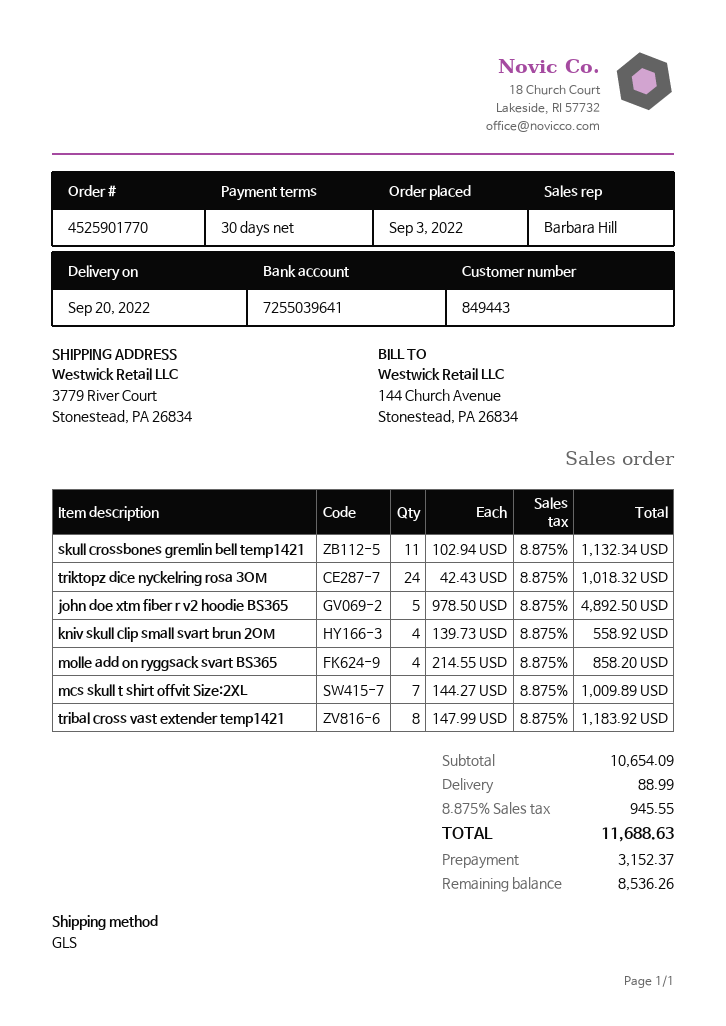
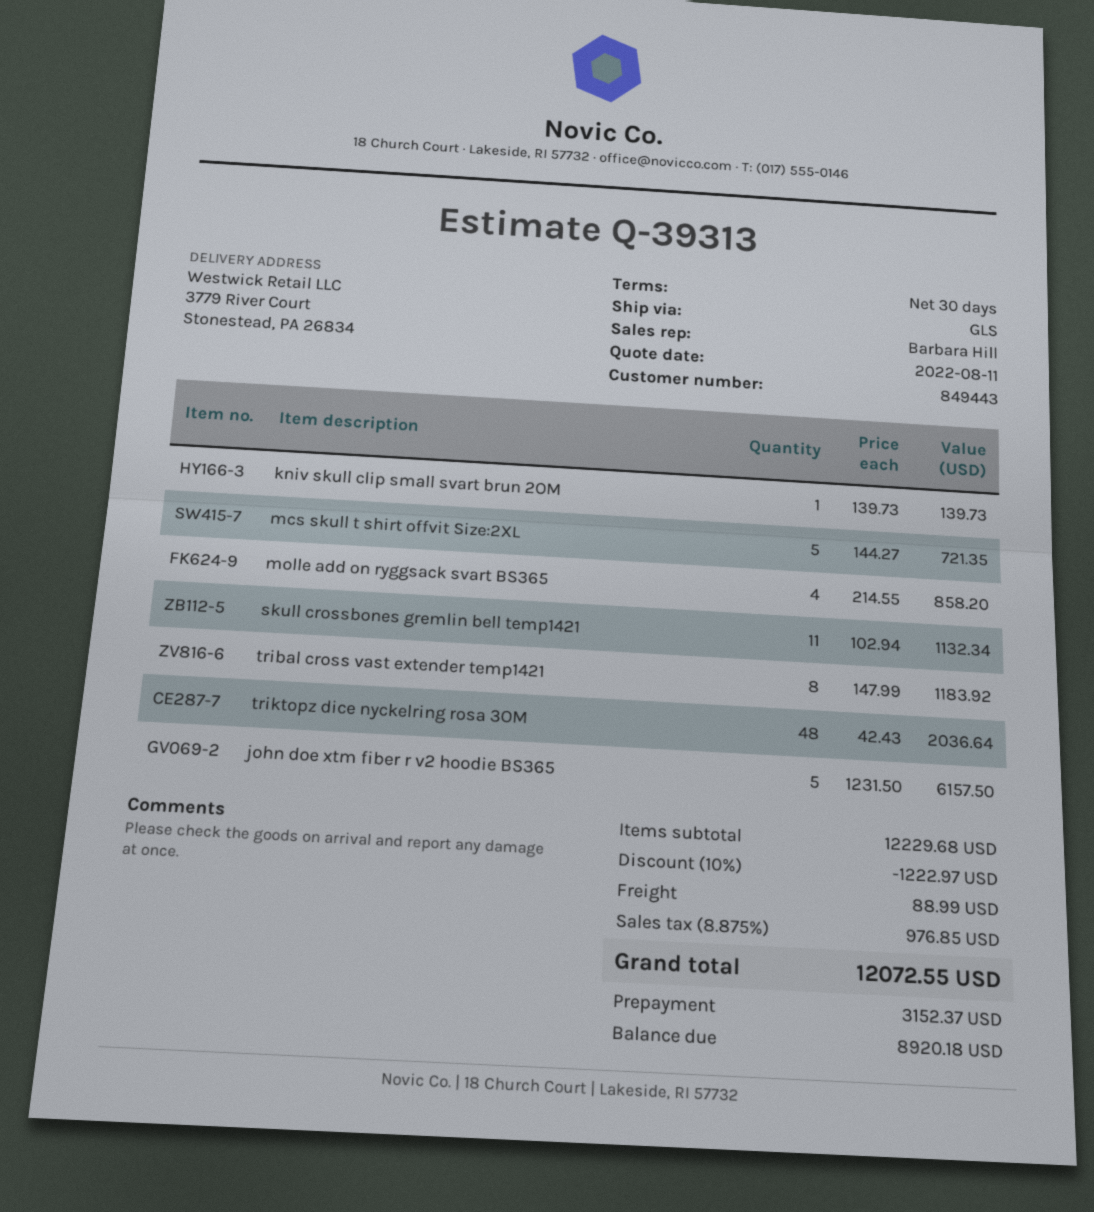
triktopz dice nyckelring rosa 3OM: 24 x 42.43 = 1018.32 -> 48 x 42.43 = 2036.64
john doe xtm fiber r v2 hoodie BS365: 5 x 978.50 = 4892.50 -> 5 x 1231.50 = 6157.50
kniv skull clip small svart brun 2OM: 4 x 139.73 = 558.92 -> 1 x 139.73 = 139.73
mcs skull t shirt offvit Size:2XL: 7 x 144.27 = 1009.89 -> 5 x 144.27 = 721.35
subtotal: 10654.09 -> 12229.68
discount: none -> 10% = 1222.97
tax: 8.875% = 945.55 -> 8.875% = 976.85
total: 11688.63 -> 12072.55
balance: 8536.26 -> 8920.18

